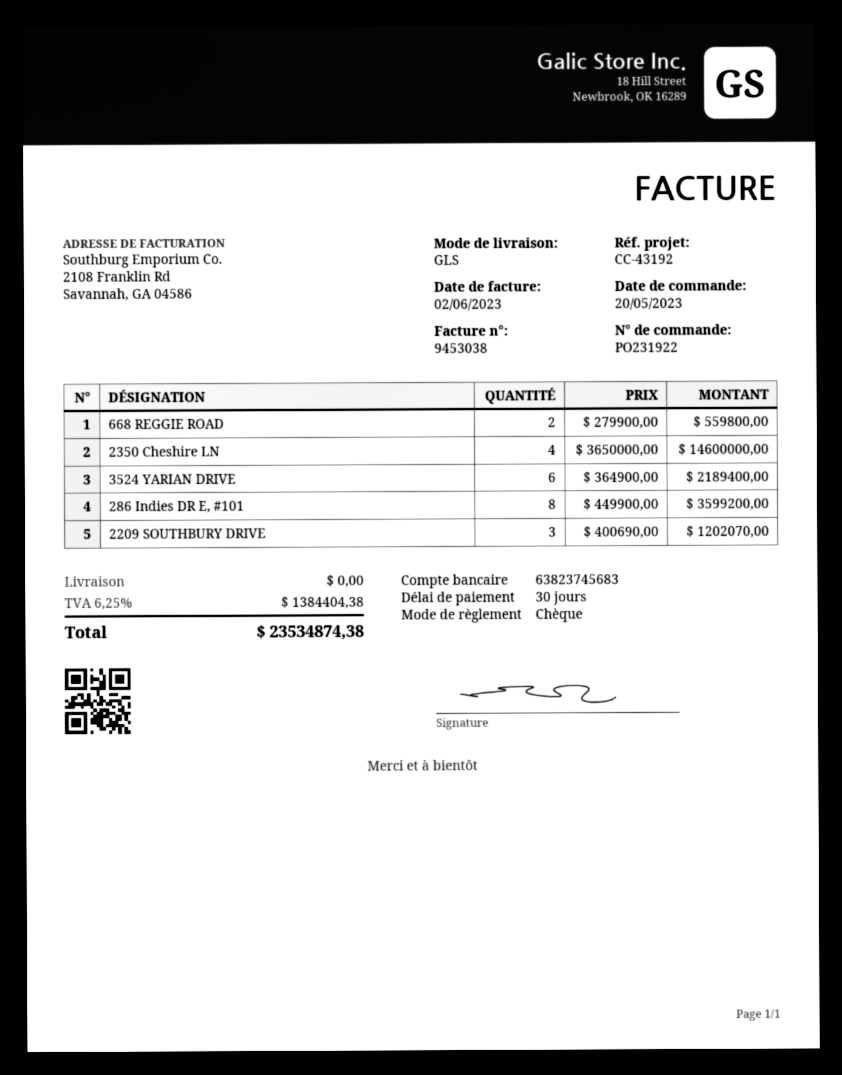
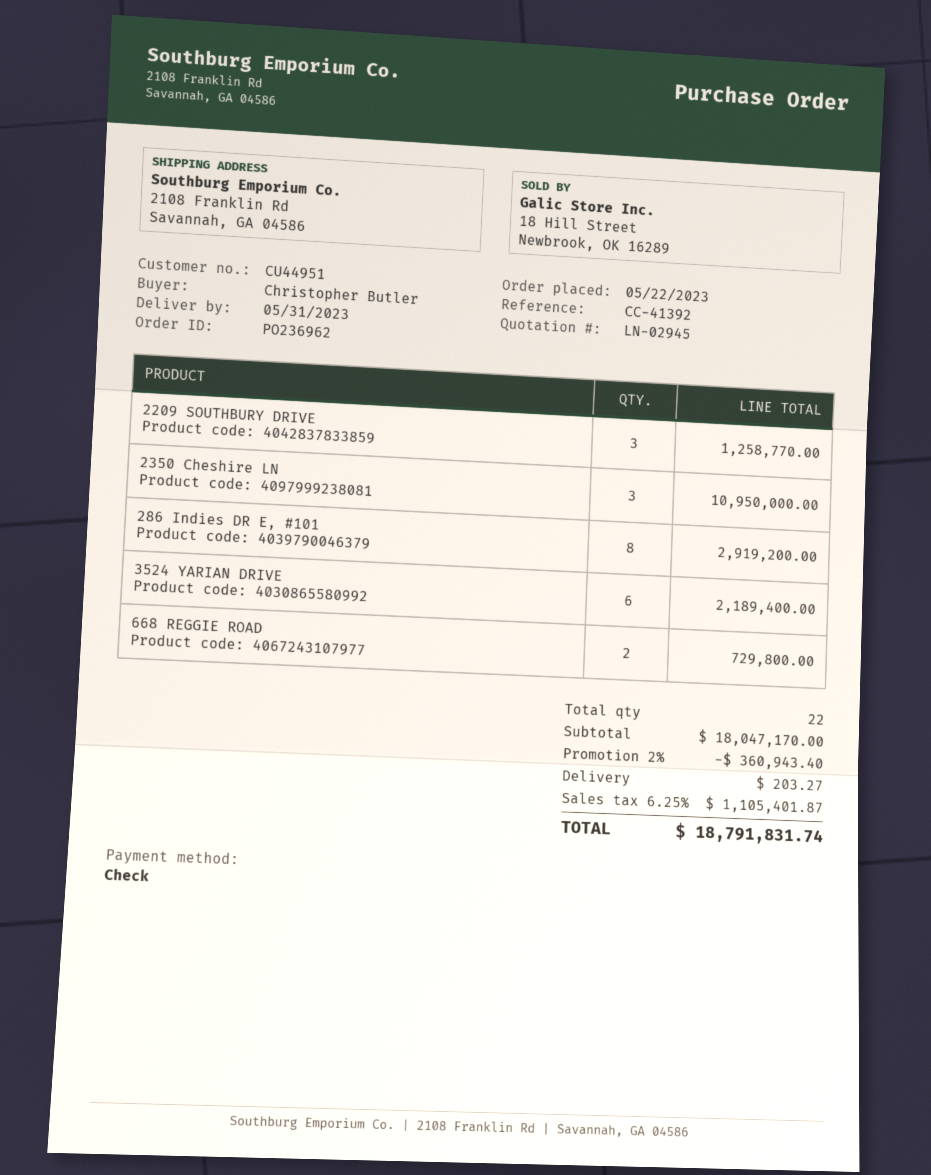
order number: PO231922 -> PO236962
order date: 2023-05-20 -> 2023-05-22
reference: CC-43192 -> CC-41392
668 REGGIE ROAD: 2 for 559800.00 -> 2 for 729800.00
2350 Cheshire LN: 4 for 14600000.00 -> 3 for 10950000.00
286 Indies DR E, #101: 8 for 3599200.00 -> 8 for 2919200.00
2209 SOUTHBURY DRIVE: 3 for 1202070.00 -> 3 for 1258770.00
discount: none -> 2% = 360943.40
shipping: 0.00 -> 203.27
tax: 6.25% = 1384404.38 -> 6.25% = 1105401.87
total: 23534874.38 -> 18791831.74

